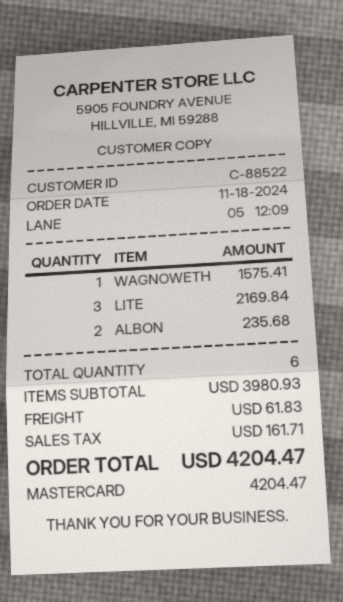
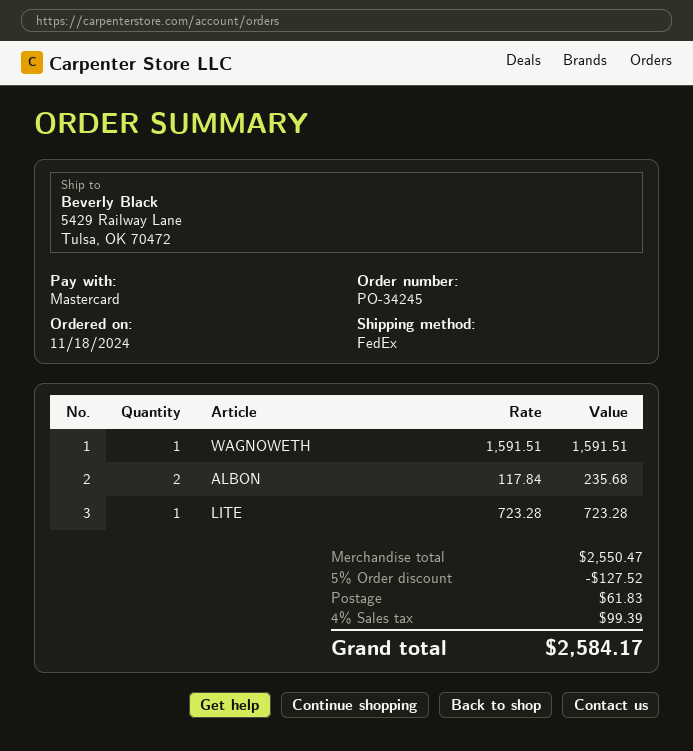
WAGNOWETH: 1 for 1575.41 -> 1 for 1591.51
LITE: 3 for 2169.84 -> 1 for 723.28
subtotal: 3980.93 -> 2550.47
discount: none -> 5% = 127.52
tax: 161.71 -> 99.39
total: 4204.47 -> 2584.17

